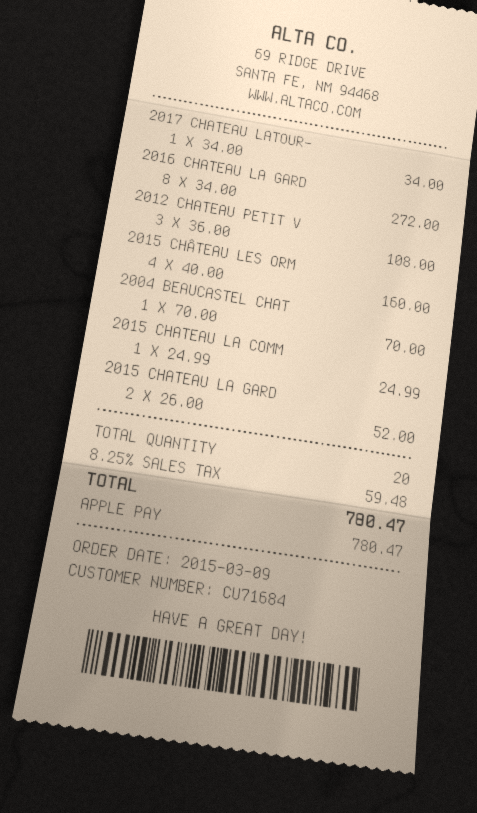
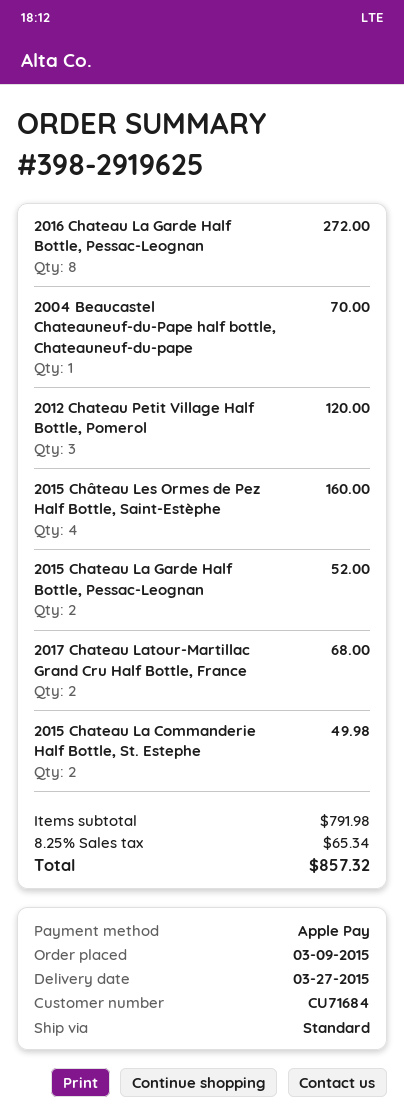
2017 CHATEAU LATOUR-: 1 for 34.00 -> 2 for 68.00
2012 CHATEAU PETIT V: 3 for 108.00 -> 3 for 120.00
2015 CHATEAU LA COMM: 1 for 24.99 -> 2 for 49.98
tax: 8.25% = 59.48 -> 8.25% = 65.34
total: 780.47 -> 857.32

